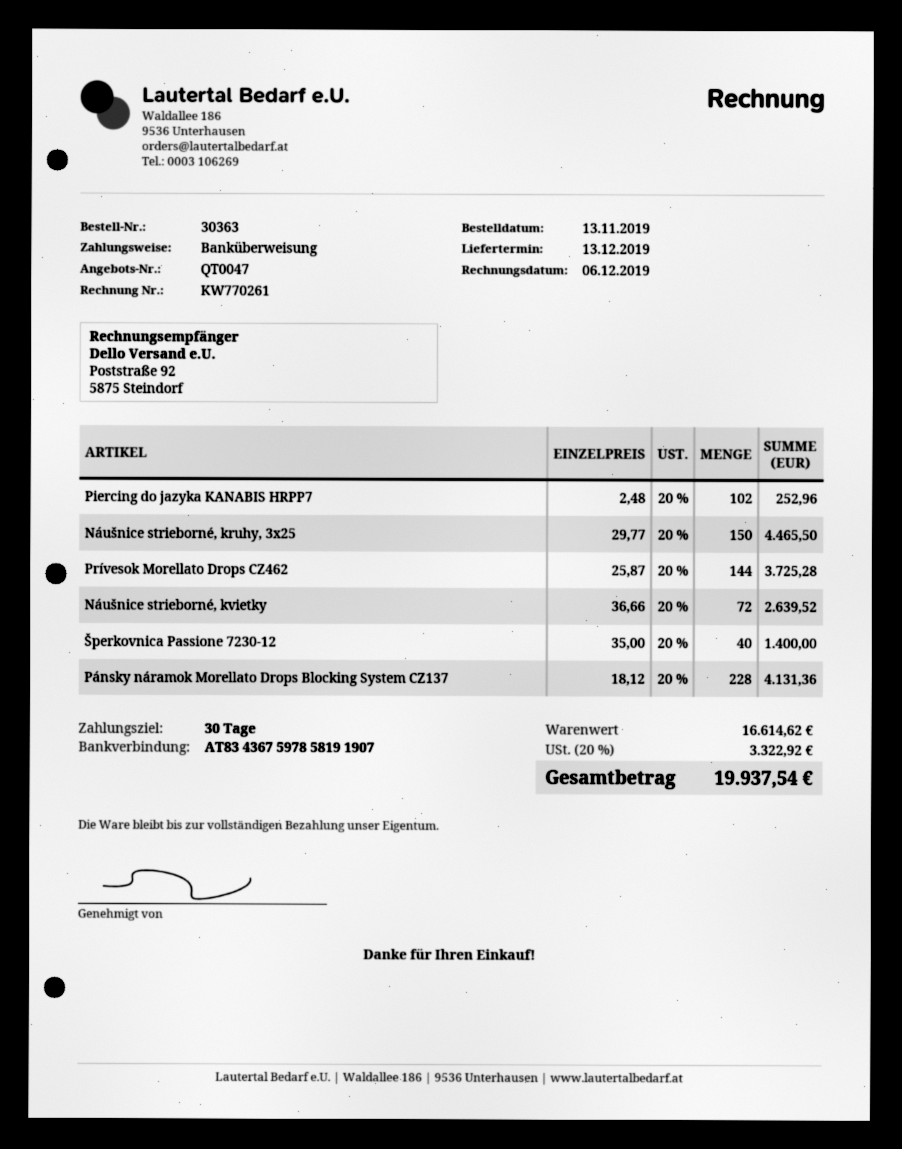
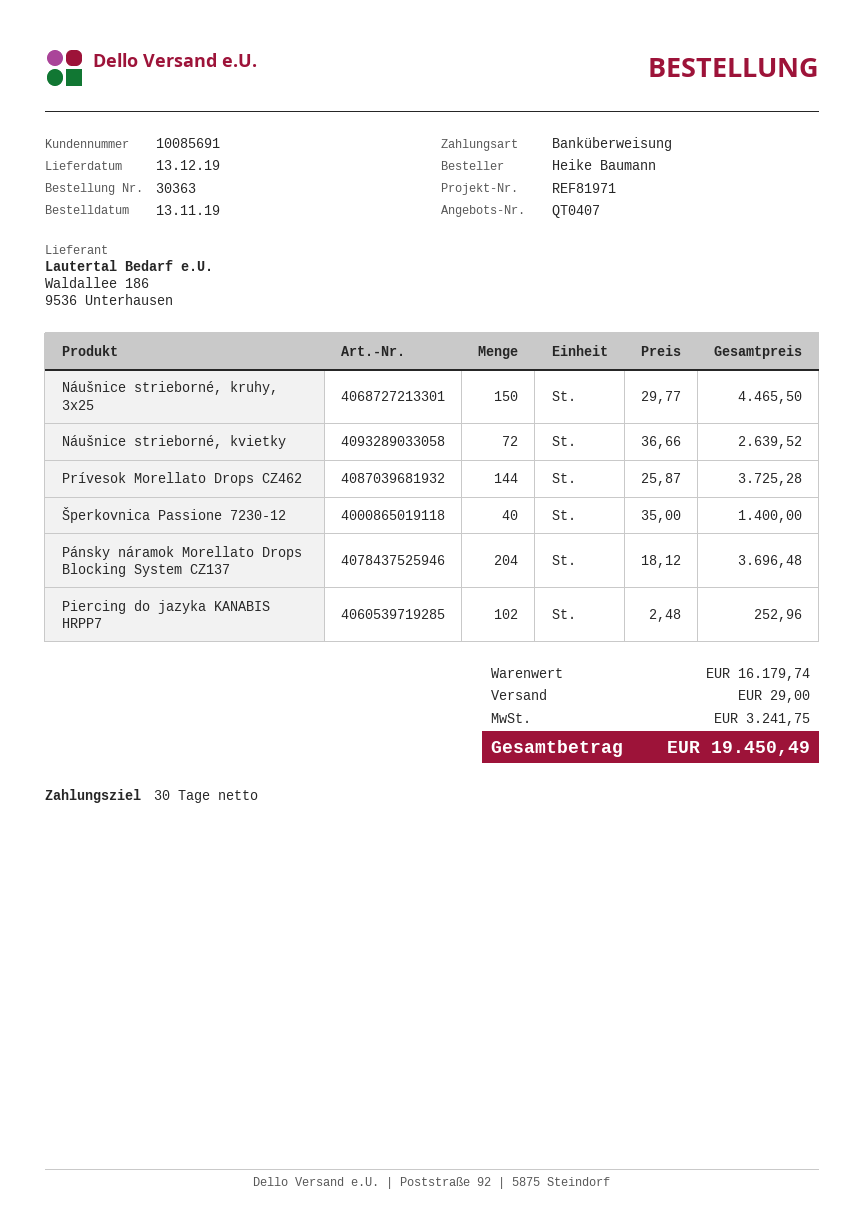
quote number: QT0047 -> QT0407
Pánsky náramok Morellato Drops Blocking System CZ137: 228 x 18.12 = 4131.36 -> 204 x 18.12 = 3696.48
subtotal: 16614.62 -> 16179.74
shipping: none -> 29.00
tax: 3322.92 -> 3241.75
total: 19937.54 -> 19450.49

